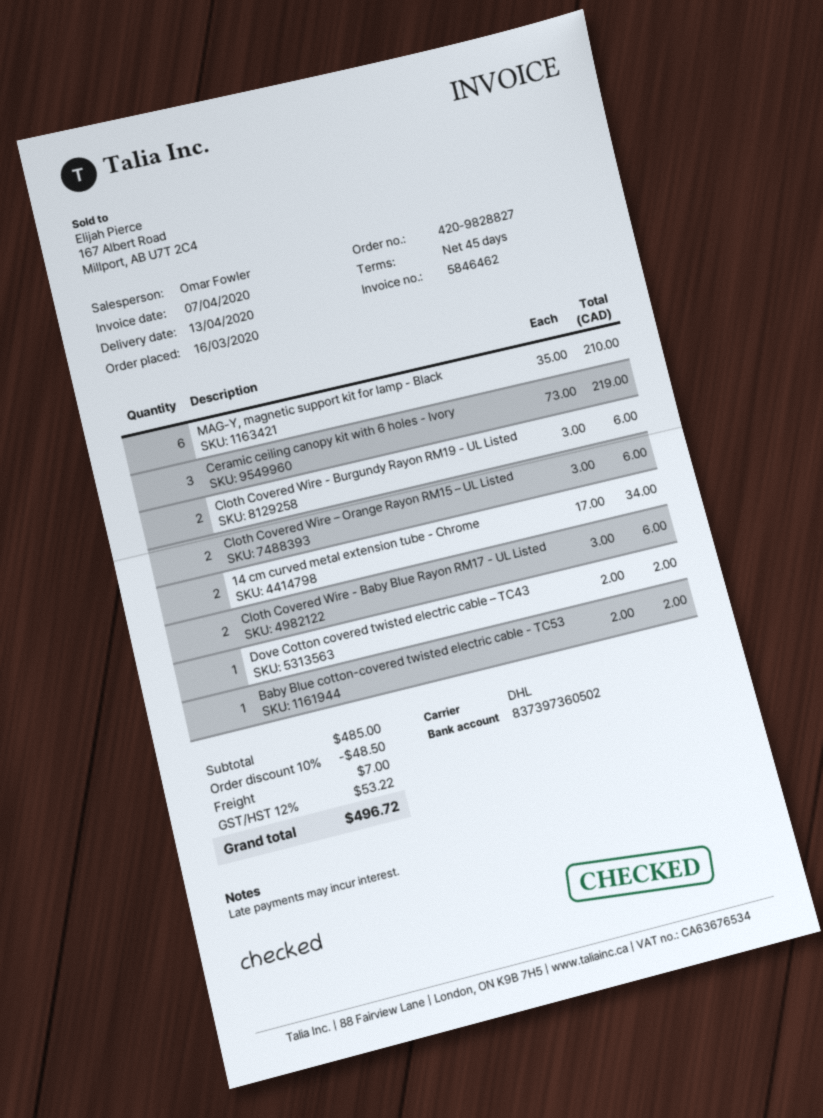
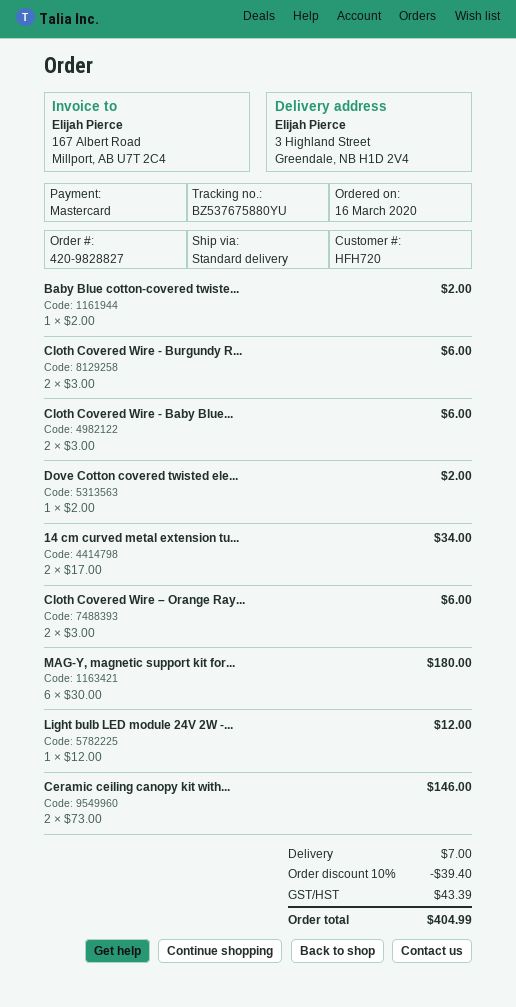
shipping method: DHL -> standard
MAG-Y, magnetic support kit for lamp - Black: 6 x 35.00 = 210.00 -> 6 x 30.00 = 180.00
Ceramic ceiling canopy kit with 6 holes - Ivory: 3 x 73.00 = 219.00 -> 2 x 73.00 = 146.00
Light bulb LED module 24V 2W -...: none -> 1 x 12.00 = 12.00
discount: 10% = 48.50 -> 10% = 39.40
tax: 53.22 -> 43.39
total: 496.72 -> 404.99

